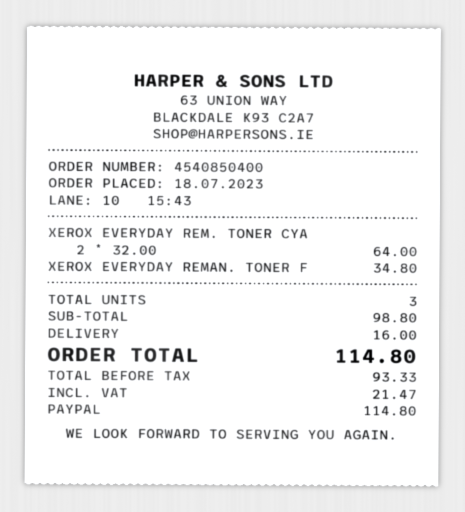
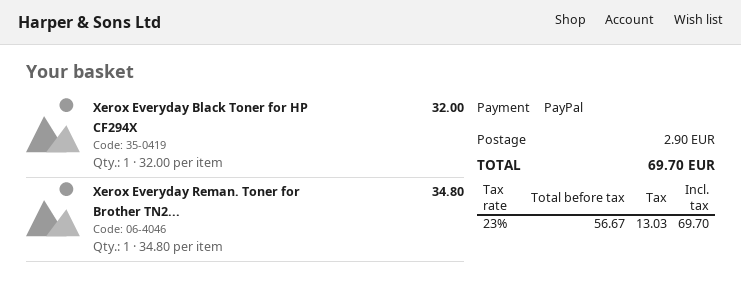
XEROX EVERYDAY REM. TONER CYA: 2 x 32.00 = 64.00 -> none
Xerox Everyday Black Toner for HP CF294X: none -> 1 x 32.00 = 32.00
shipping: 16.00 -> 2.90
net: 93.33 -> 56.67
tax: 21.47 -> 13.03
total: 114.80 -> 69.70

